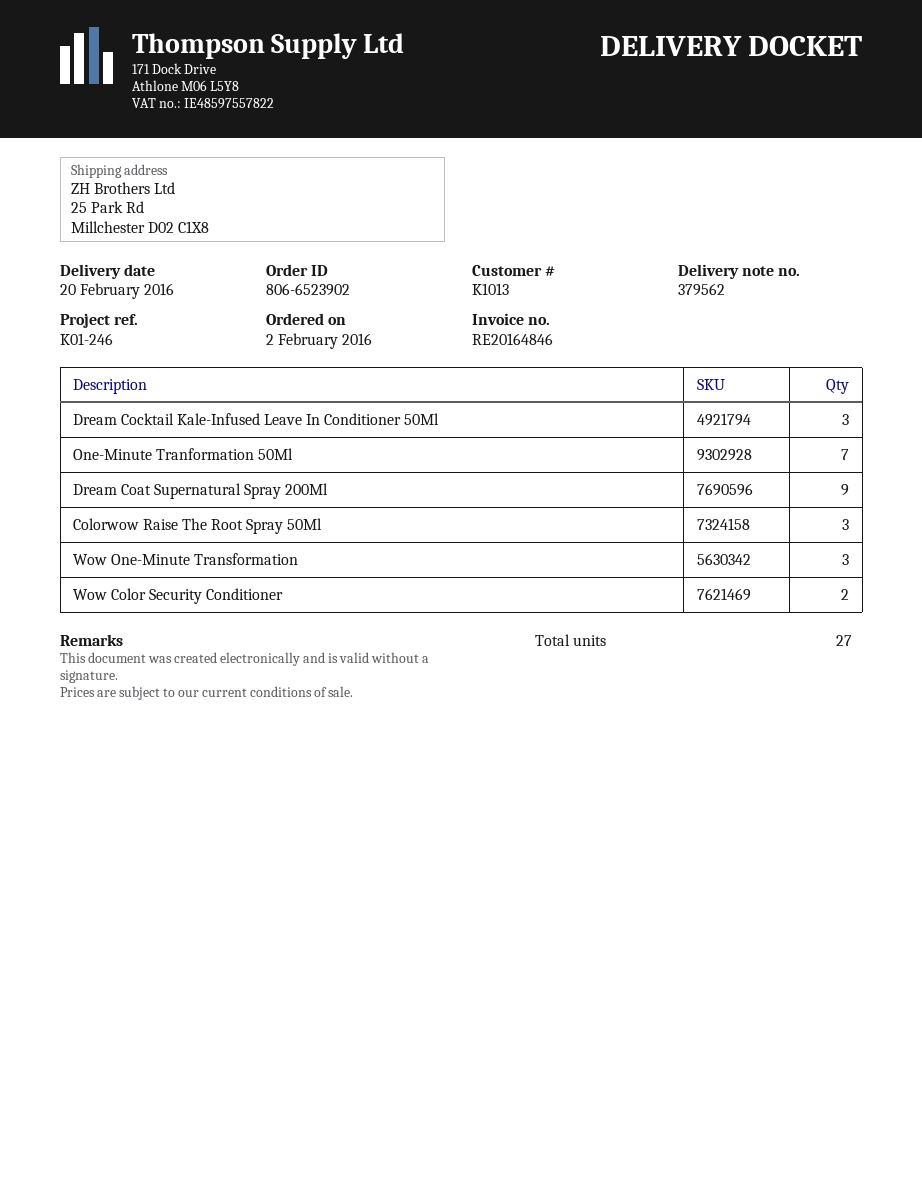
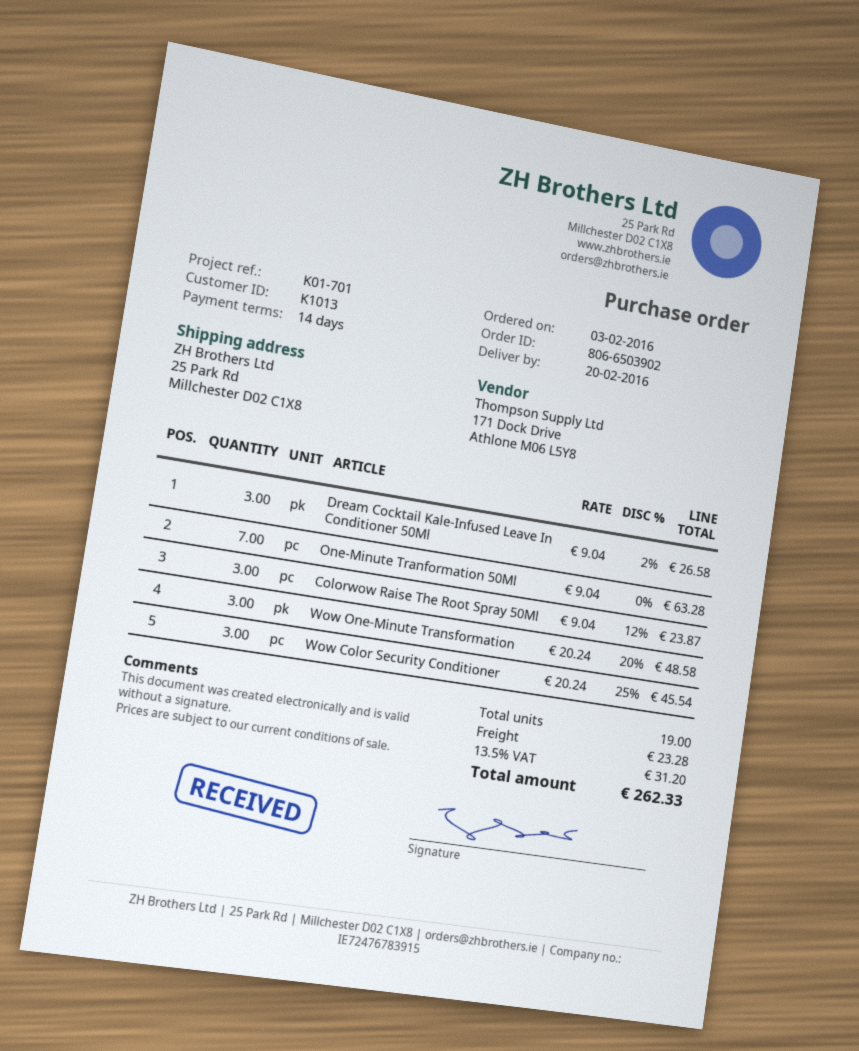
order number: 806-6523902 -> 806-6503902
order date: 2016-02-02 -> 2016-02-03
reference: K01-246 -> K01-701
Dream Coat Supernatural Spray 200Ml: 9 -> none
Wow Color Security Conditioner: 2 -> 3
total quantity: 27 -> 19

